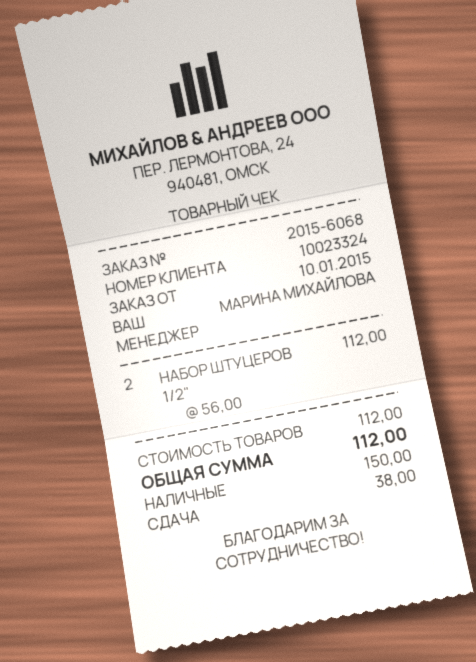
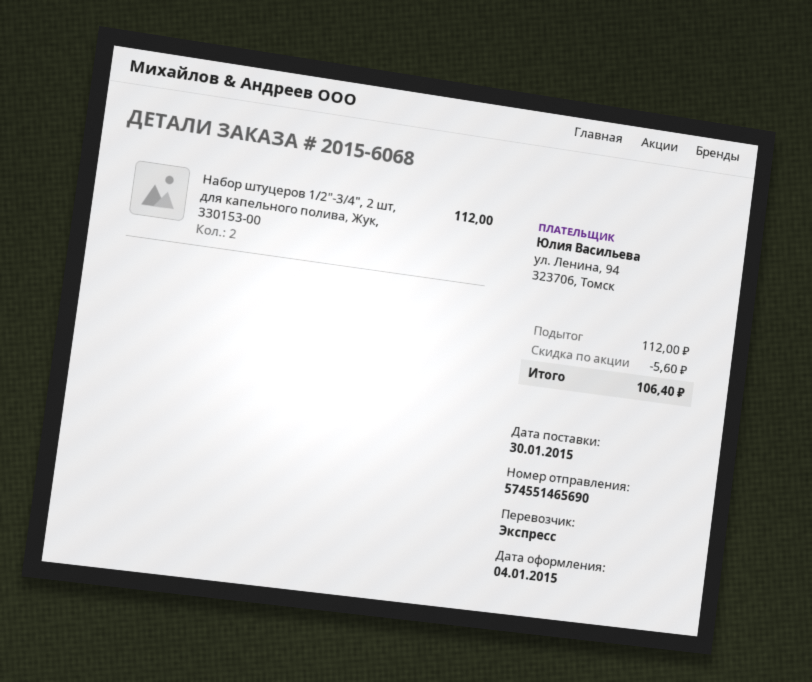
order date: 2015-01-10 -> 2015-01-04
discount: none -> 5.60
total: 112.00 -> 106.40

